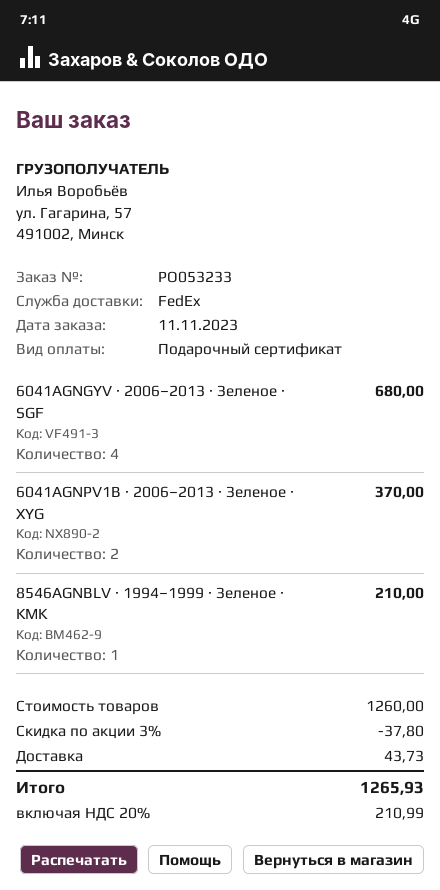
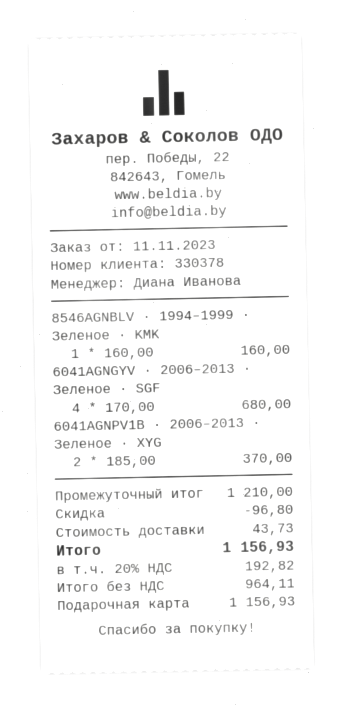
8546AGNBLV · 1994–1999 · Зеленое · KMK: 1 for 210.00 -> 1 for 160.00
subtotal: 1260.00 -> 1210.00
discount: 37.80 -> 96.80
tax: 20% = 210.99 -> 20% = 192.82
total: 1265.93 -> 1156.93

